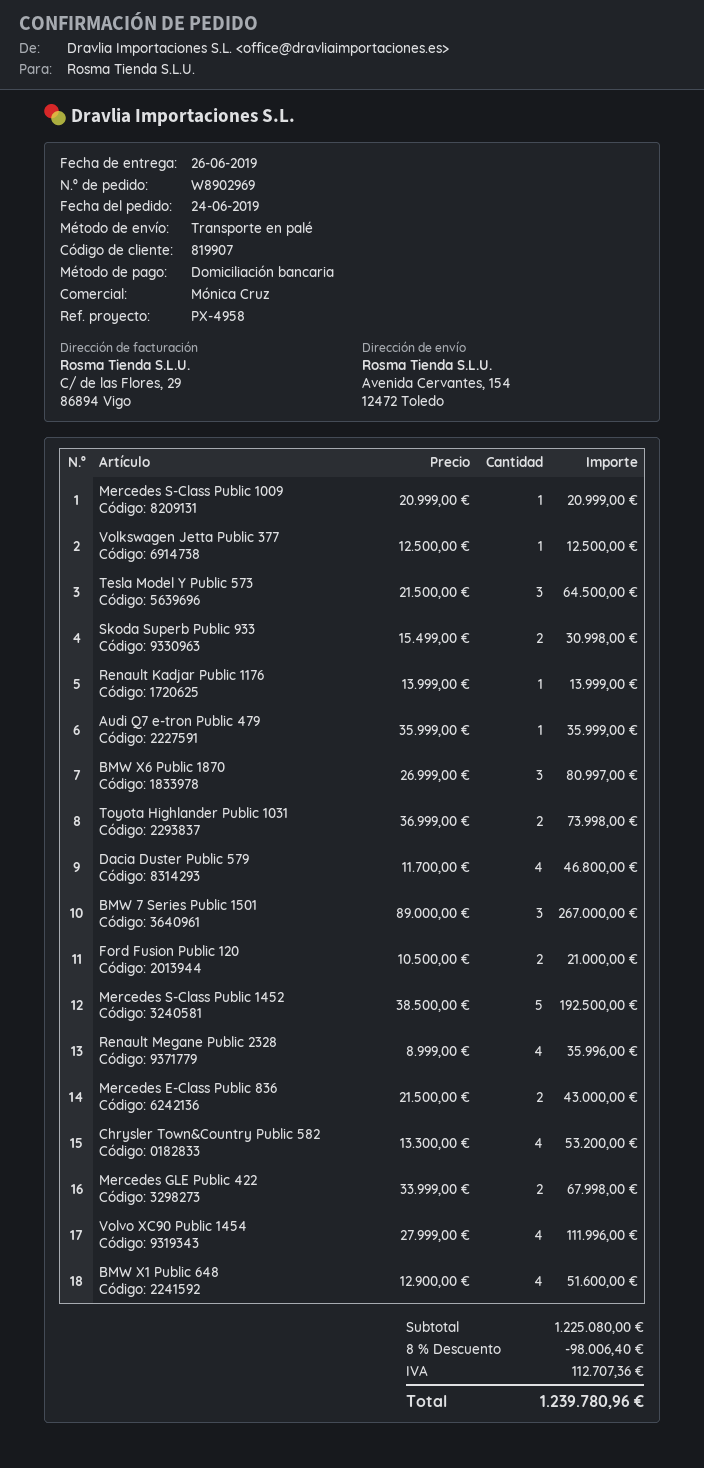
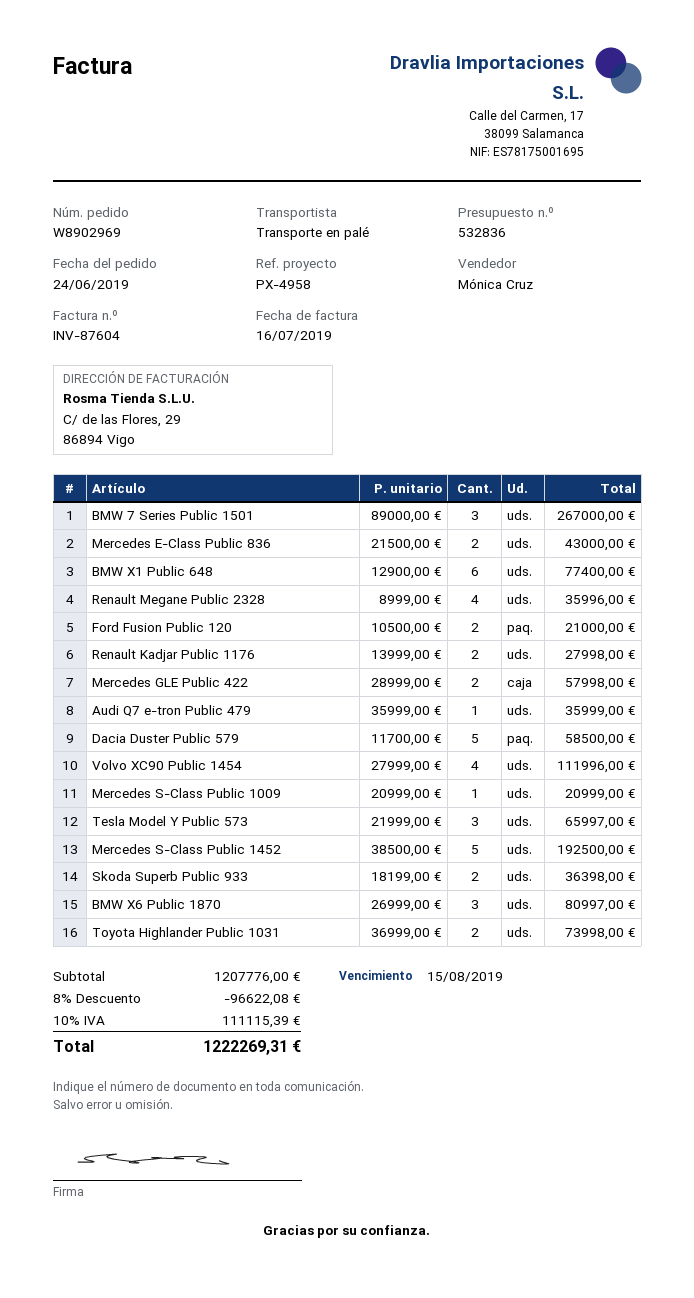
Volkswagen Jetta Public 377: 1 x 12500.00 = 12500.00 -> none
Tesla Model Y Public 573: 3 x 21500.00 = 64500.00 -> 3 x 21999.00 = 65997.00
Skoda Superb Public 933: 2 x 15499.00 = 30998.00 -> 2 x 18199.00 = 36398.00
Renault Kadjar Public 1176: 1 x 13999.00 = 13999.00 -> 2 x 13999.00 = 27998.00
Dacia Duster Public 579: 4 x 11700.00 = 46800.00 -> 5 x 11700.00 = 58500.00
Chrysler Town&Country Public 582: 4 x 13300.00 = 53200.00 -> none
Mercedes GLE Public 422: 2 x 33999.00 = 67998.00 -> 2 x 28999.00 = 57998.00
BMW X1 Public 648: 4 x 12900.00 = 51600.00 -> 6 x 12900.00 = 77400.00
subtotal: 1225080.00 -> 1207776.00
discount: 8% = 98006.40 -> 8% = 96622.08
tax: 112707.36 -> 111115.39
total: 1239780.96 -> 1222269.31

